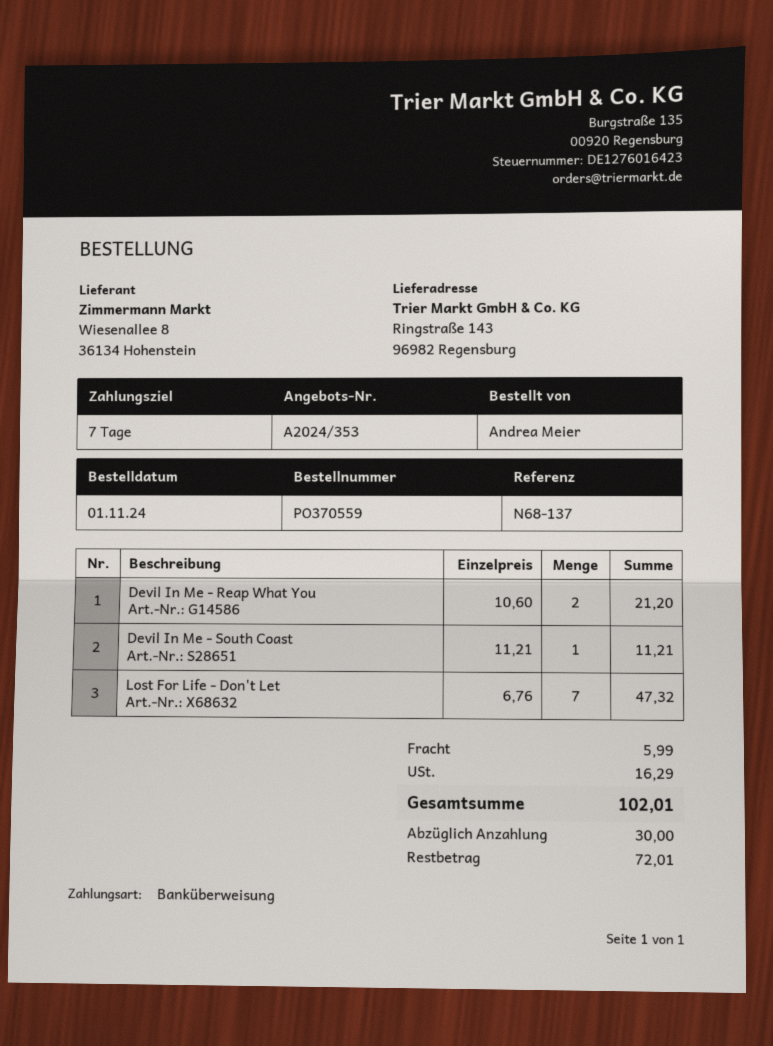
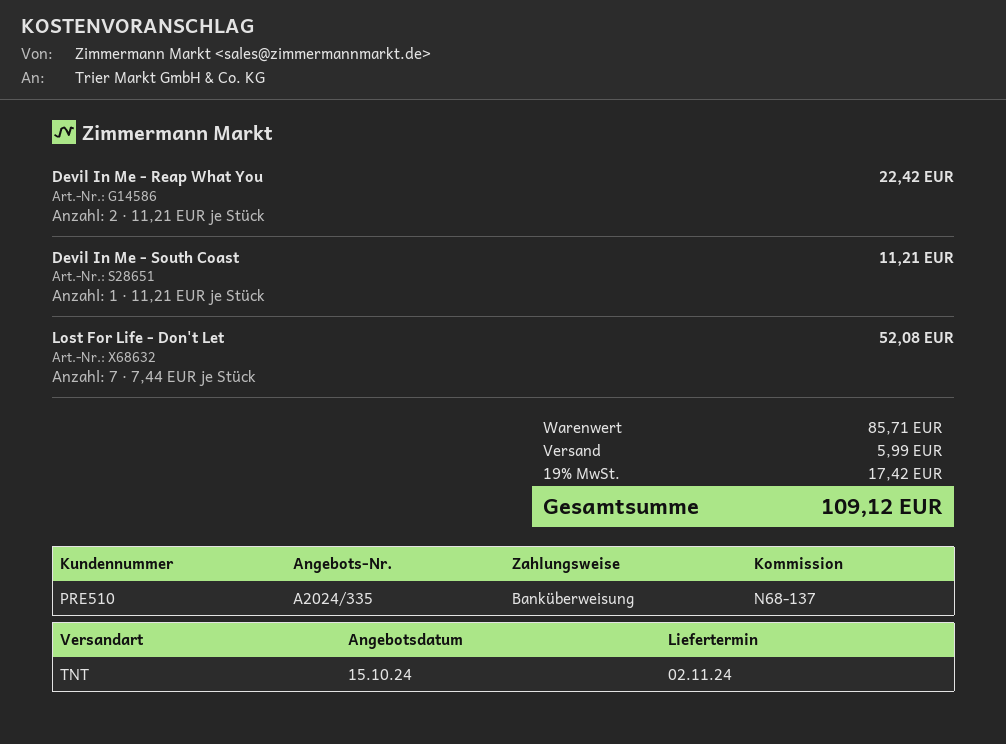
quote number: A2024/353 -> A2024/335
Devil In Me - Reap What You: 2 x 10.60 = 21.20 -> 2 x 11.21 = 22.42
Lost For Life - Don't Let: 7 x 6.76 = 47.32 -> 7 x 7.44 = 52.08
tax: 16.29 -> 17.42
total: 102.01 -> 109.12

